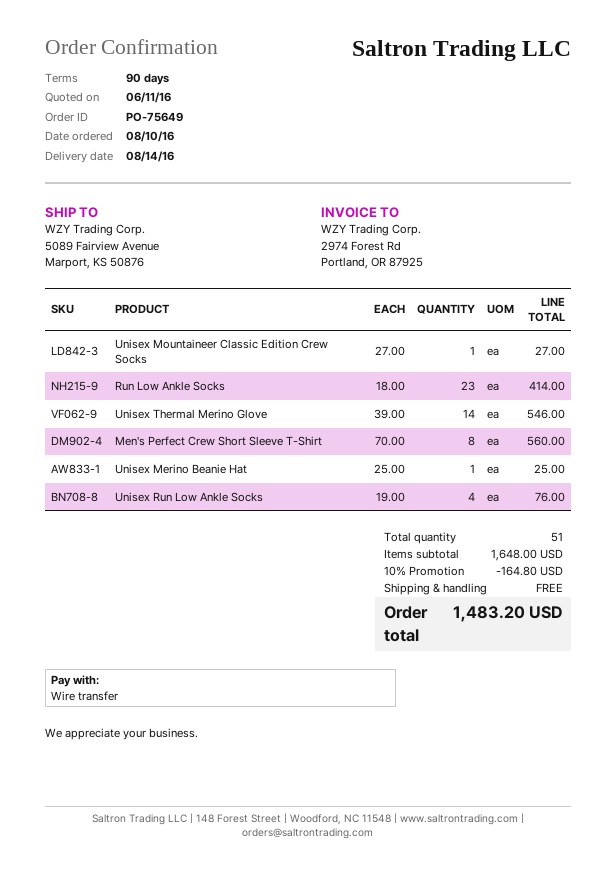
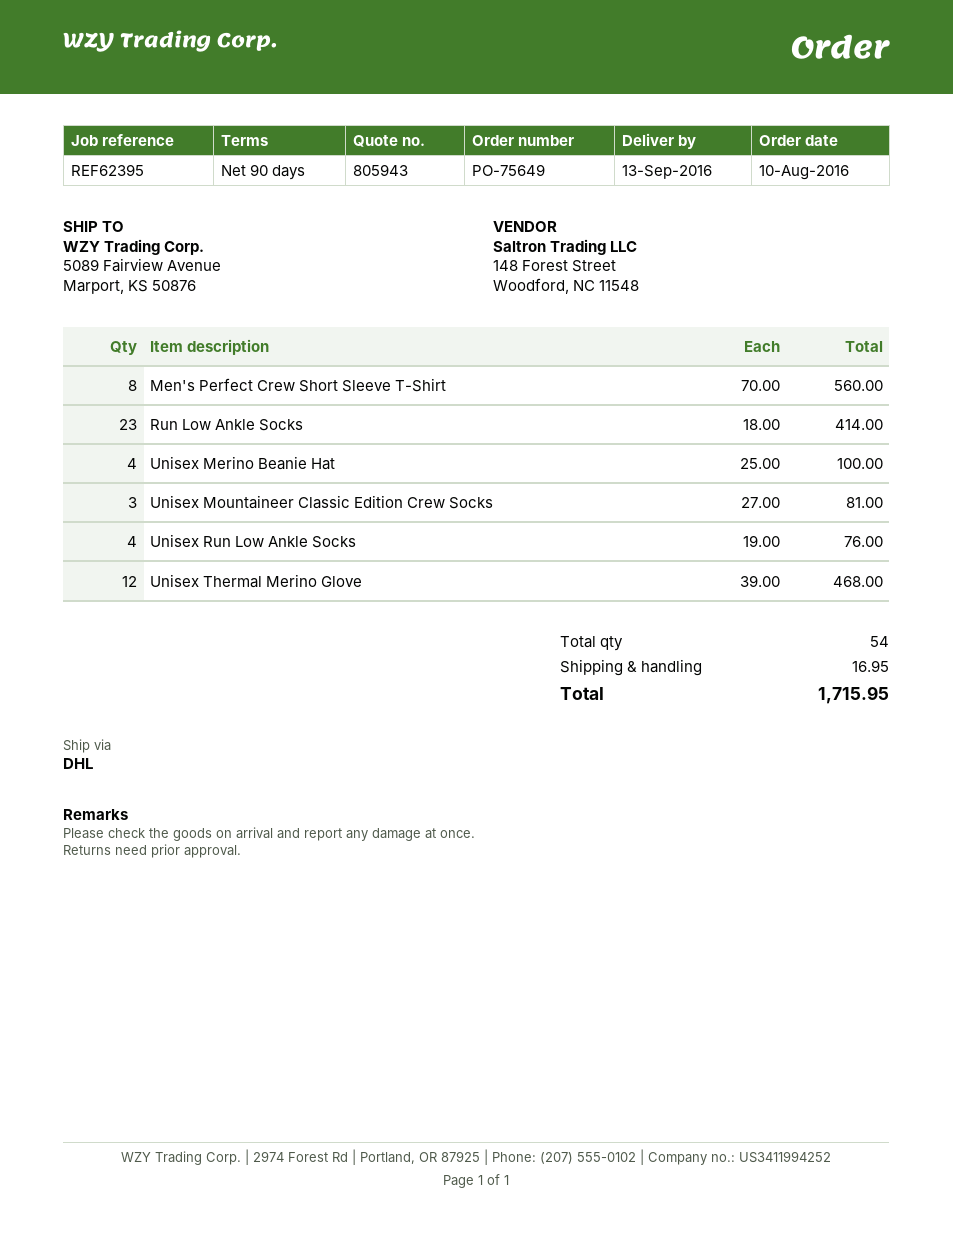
delivery date: 2016-08-14 -> 2016-09-13
Unisex Mountaineer Classic Edition Crew Socks: 1 x 27.00 = 27.00 -> 3 x 27.00 = 81.00
Unisex Thermal Merino Glove: 14 x 39.00 = 546.00 -> 12 x 39.00 = 468.00
Unisex Merino Beanie Hat: 1 x 25.00 = 25.00 -> 4 x 25.00 = 100.00
total quantity: 51 -> 54
discount: 10% = 164.80 -> none
shipping: 0.00 -> 16.95
total: 1483.20 -> 1715.95

